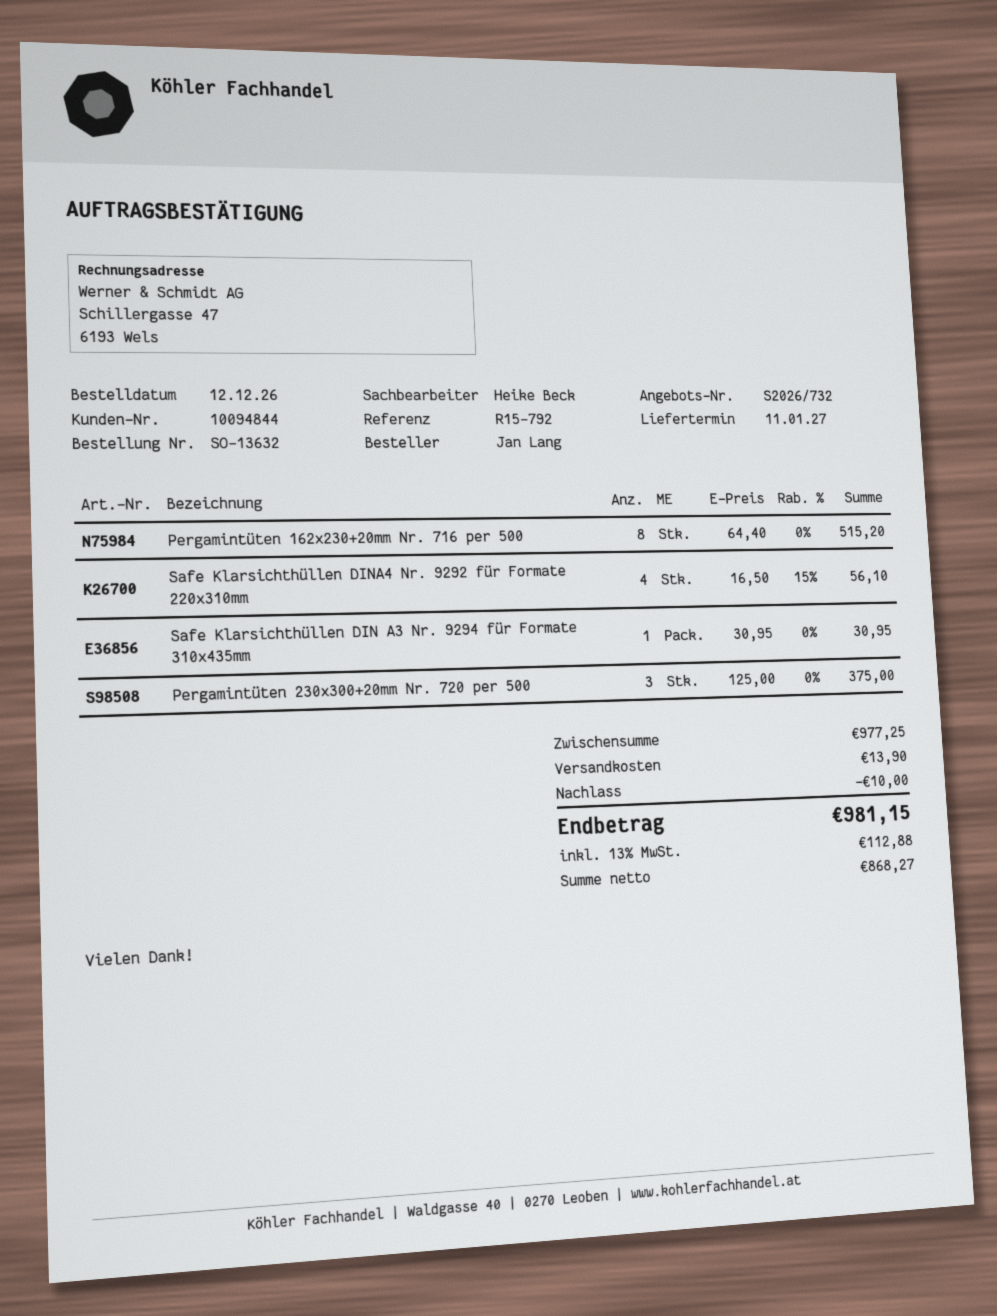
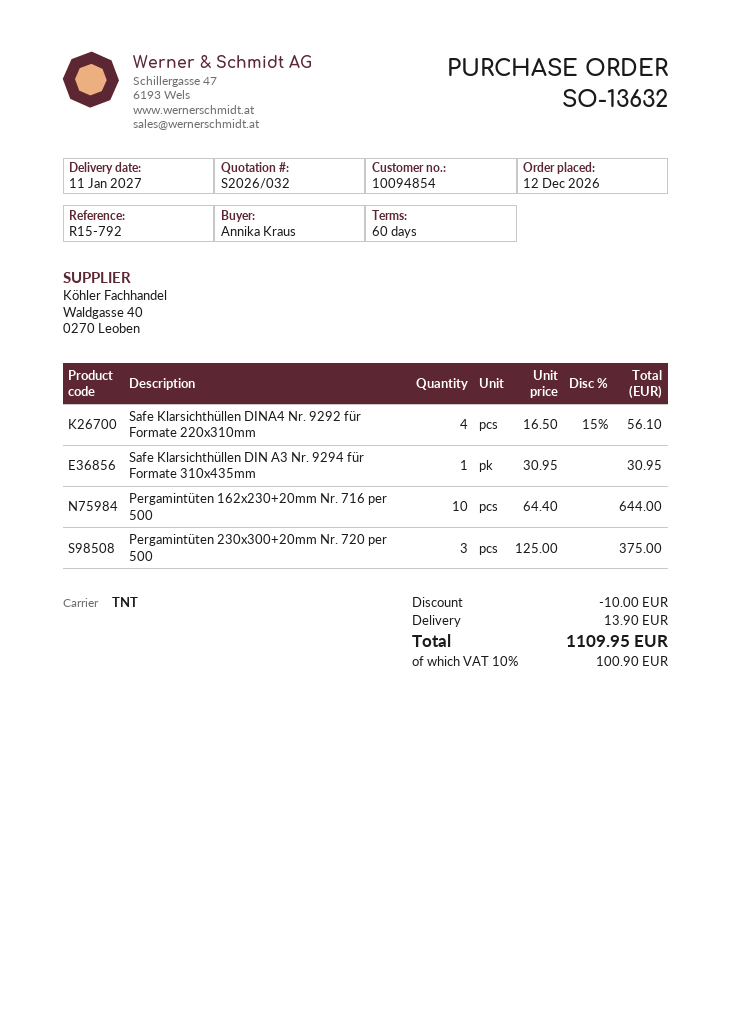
quote number: S2026/732 -> S2026/032
customer number: 10094844 -> 10094854
ordered by: Jan Lang -> Annika Kraus
Pergamintüten 162x230+20mm Nr. 716 per 500: 8 x 64.40 = 515.20 -> 10 x 64.40 = 644.00
tax: 13% = 112.88 -> 10% = 100.90
total: 981.15 -> 1109.95

